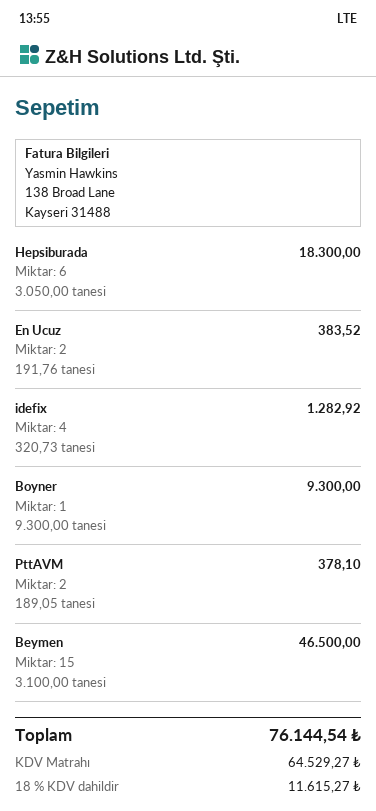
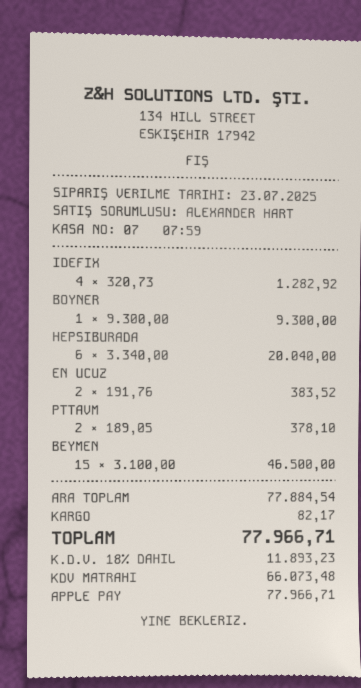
Hepsiburada: 6 x 3050.00 = 18300.00 -> 6 x 3340.00 = 20040.00
shipping: none -> 82.17
net: 64529.27 -> 66073.48
tax: 18% = 11615.27 -> 18% = 11893.23
total: 76144.54 -> 77966.71

